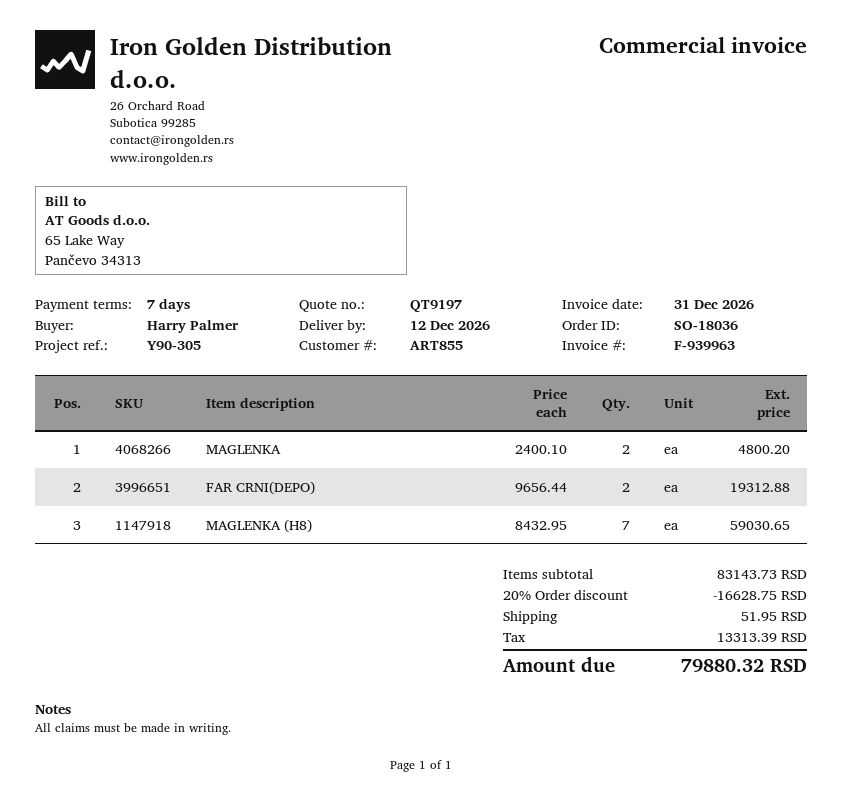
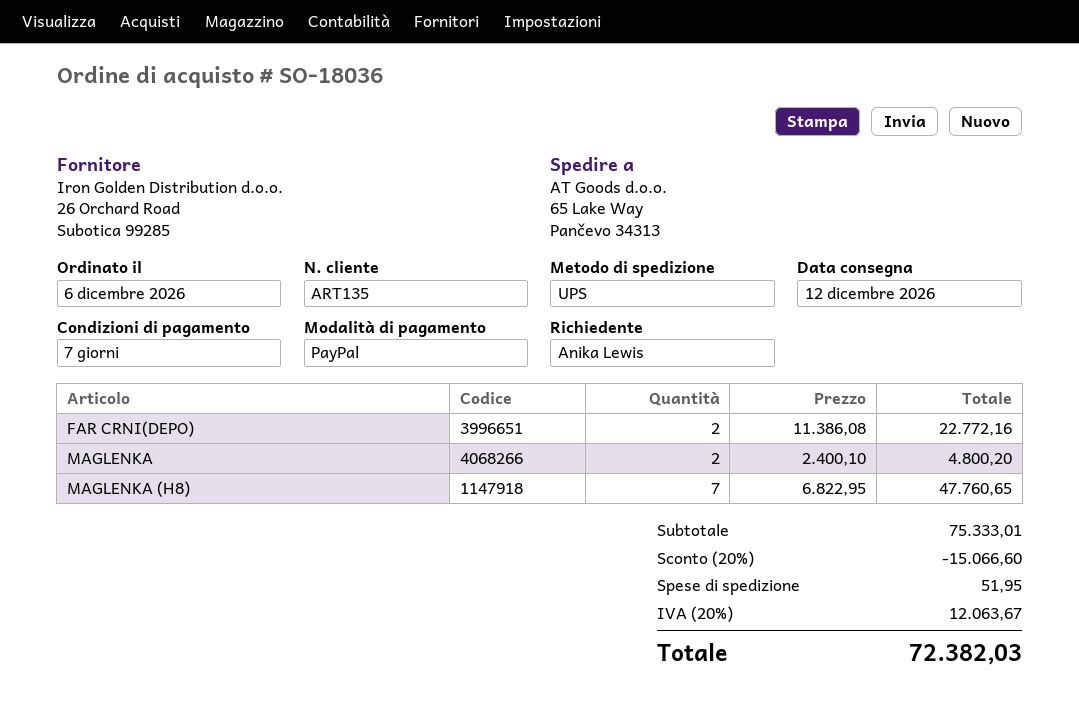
customer number: ART855 -> ART135
ordered by: Harry Palmer -> Anika Lewis
FAR CRNI(DEPO): 2 x 9656.44 = 19312.88 -> 2 x 11386.08 = 22772.16
MAGLENKA (H8): 7 x 8432.95 = 59030.65 -> 7 x 6822.95 = 47760.65
subtotal: 83143.73 -> 75333.01
discount: 20% = 16628.75 -> 20% = 15066.60
tax: 13313.39 -> 12063.67
total: 79880.32 -> 72382.03

